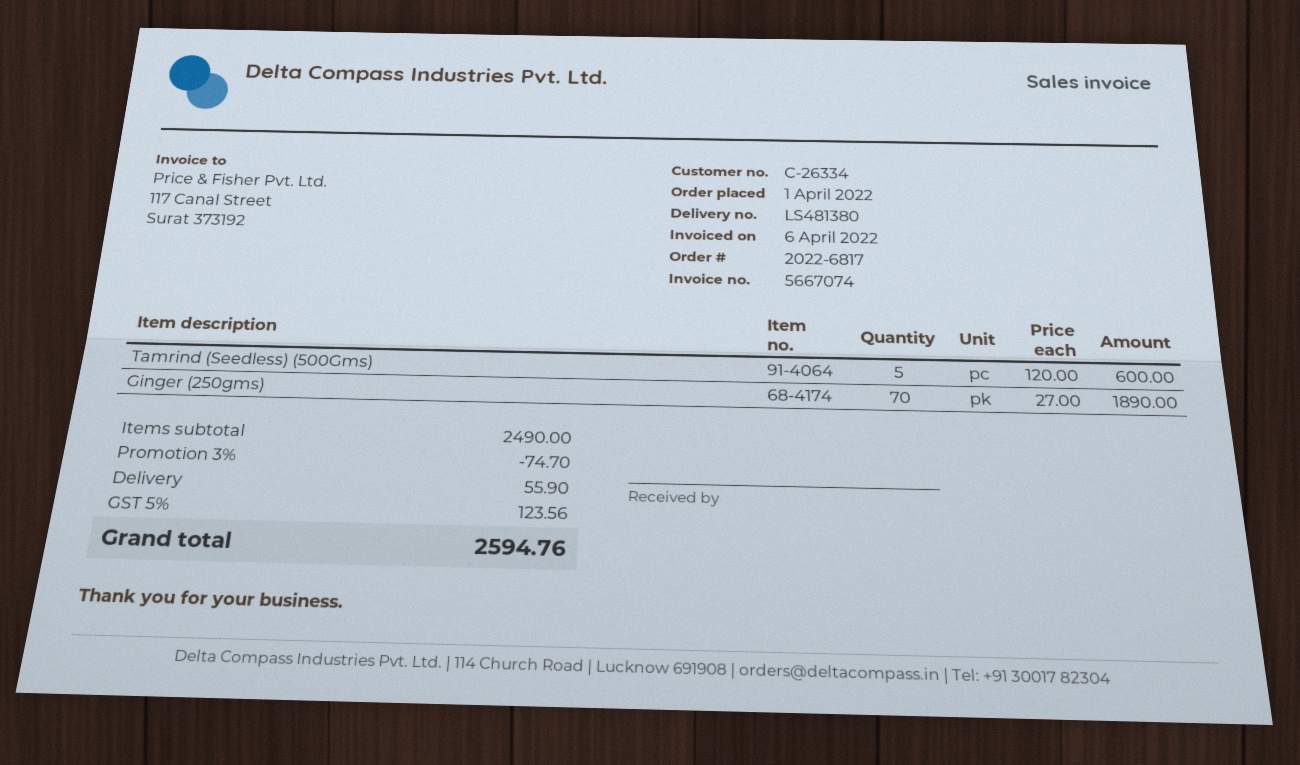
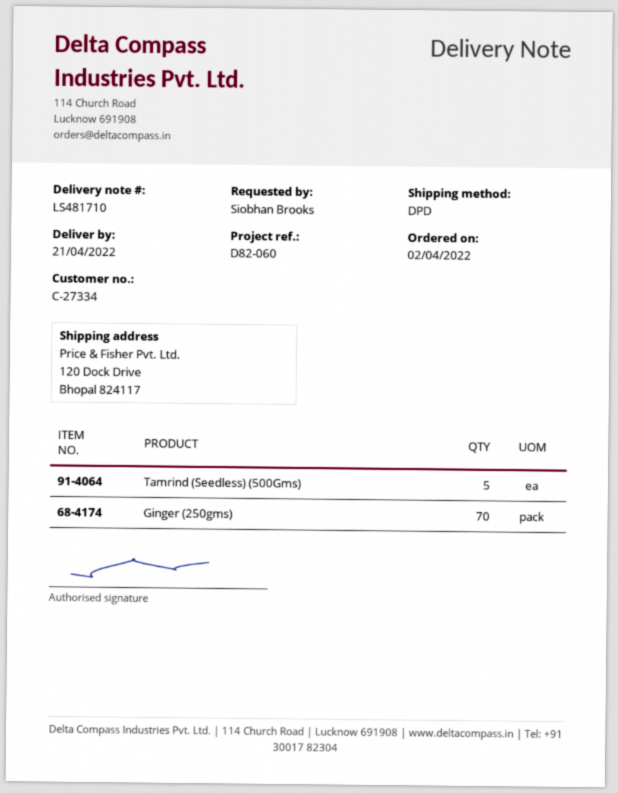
order date: 2022-04-01 -> 2022-04-02
delivery note number: LS481380 -> LS481710
customer number: C-26334 -> C-27334

